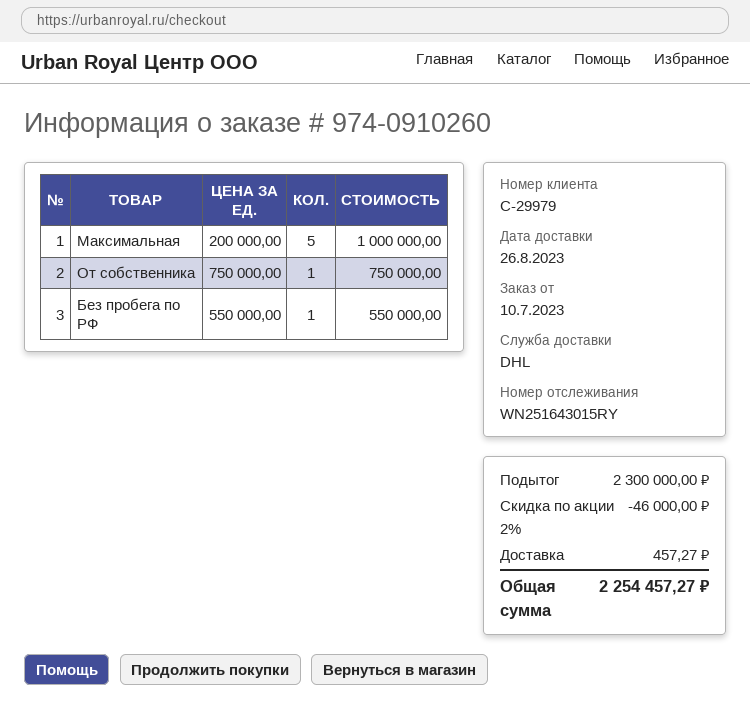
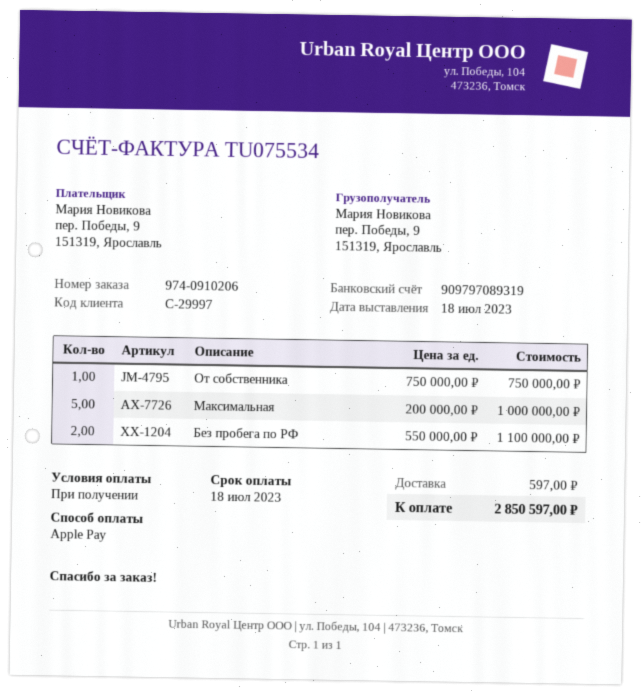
order number: 974-0910260 -> 974-0910206
customer number: C-29979 -> C-29997
Без пробега по РФ: 1 x 550000.00 = 550000.00 -> 2 x 550000.00 = 1100000.00
discount: 2% = 46000.00 -> none
shipping: 457.27 -> 597.00
total: 2254457.27 -> 2850597.00

